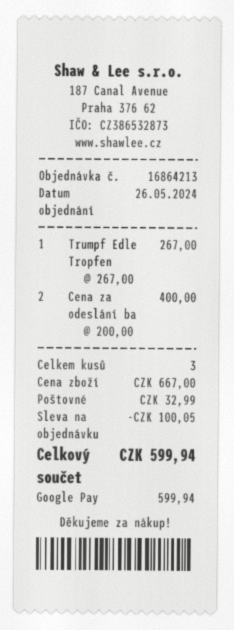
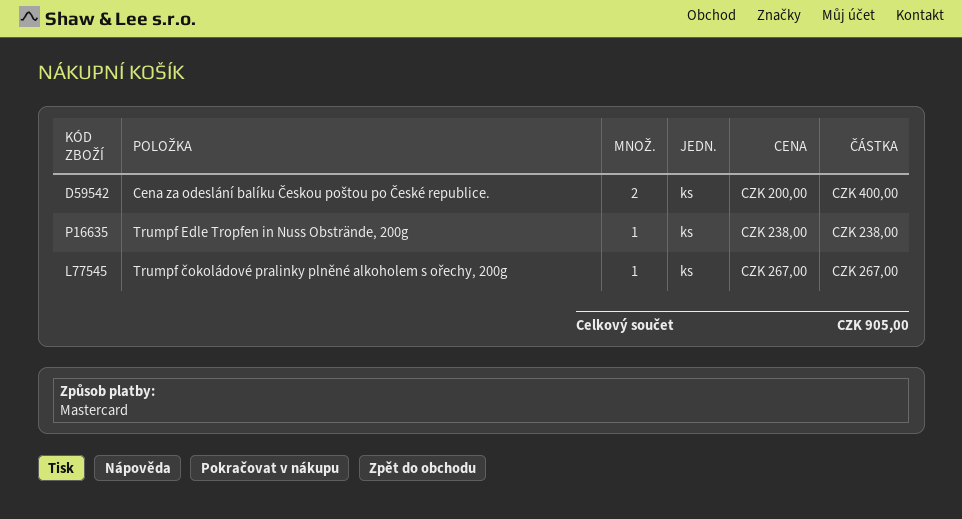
payment method: Google Pay -> Mastercard
Trumpf Edle Tropfen: 1 x 267.00 = 267.00 -> 1 x 238.00 = 238.00
Trumpf čokoládové pralinky plněné alkoholem s ořechy, 200g: none -> 1 x 267.00 = 267.00
discount: 100.05 -> none
shipping: 32.99 -> none
total: 599.94 -> 905.00

